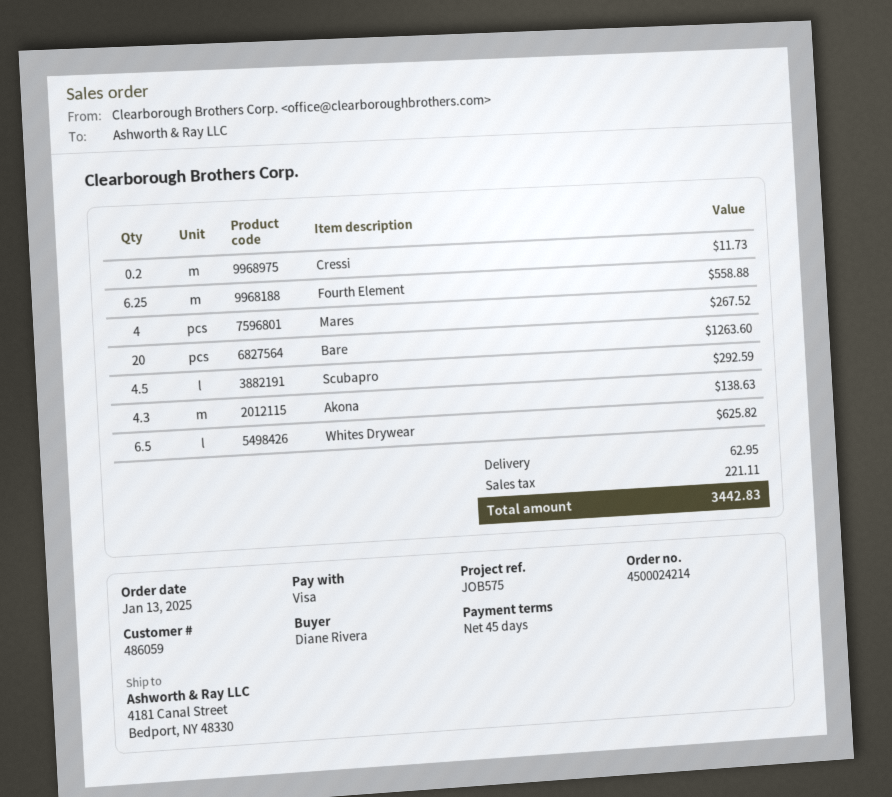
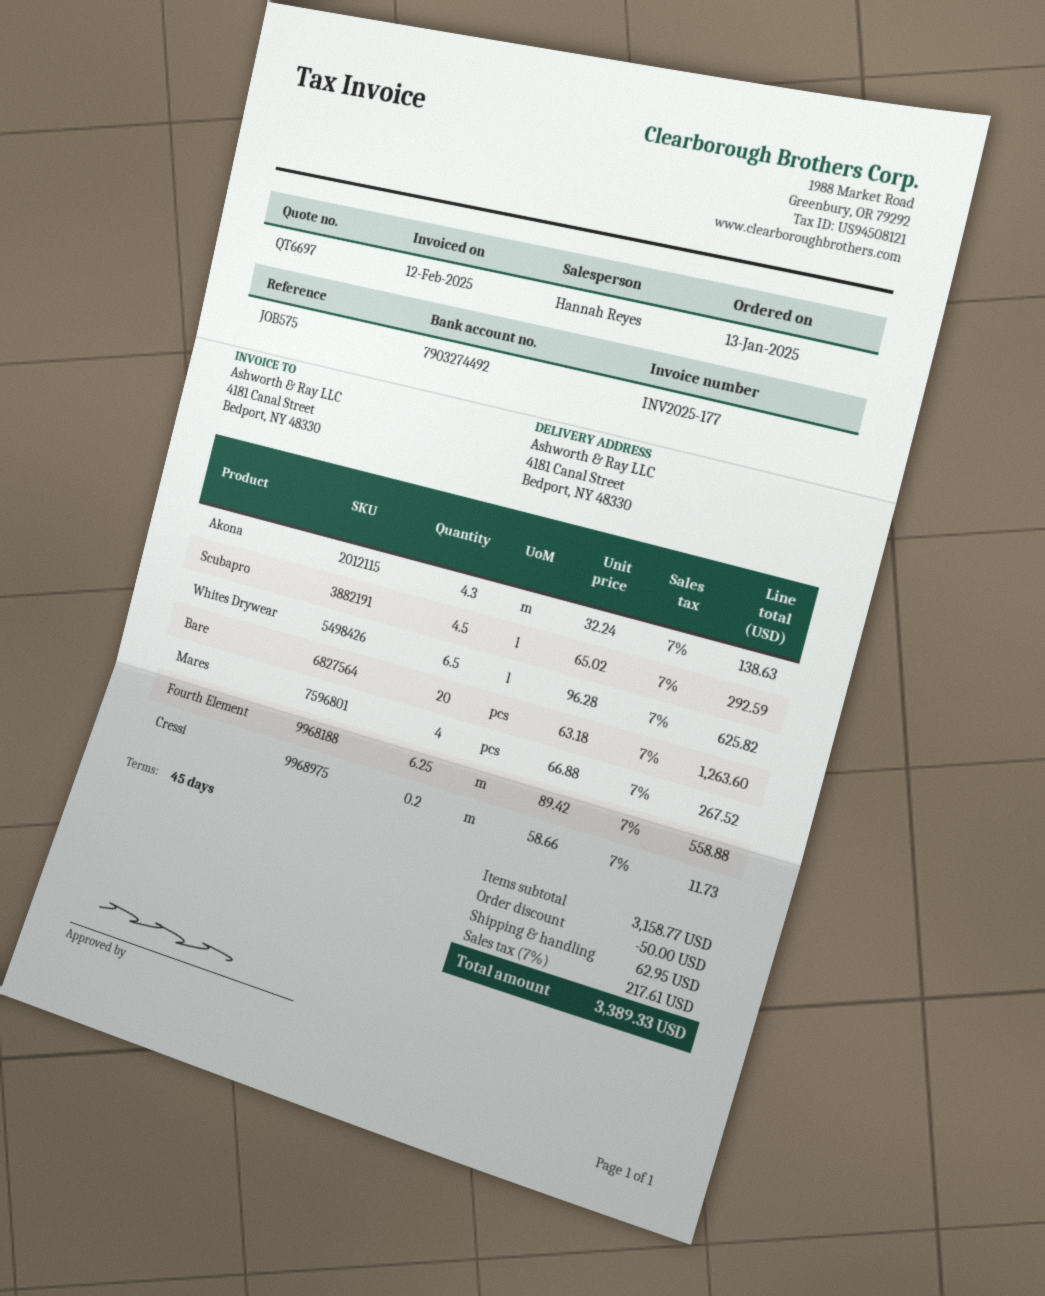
discount: none -> 50.00
tax: 221.11 -> 217.61
total: 3442.83 -> 3389.33

